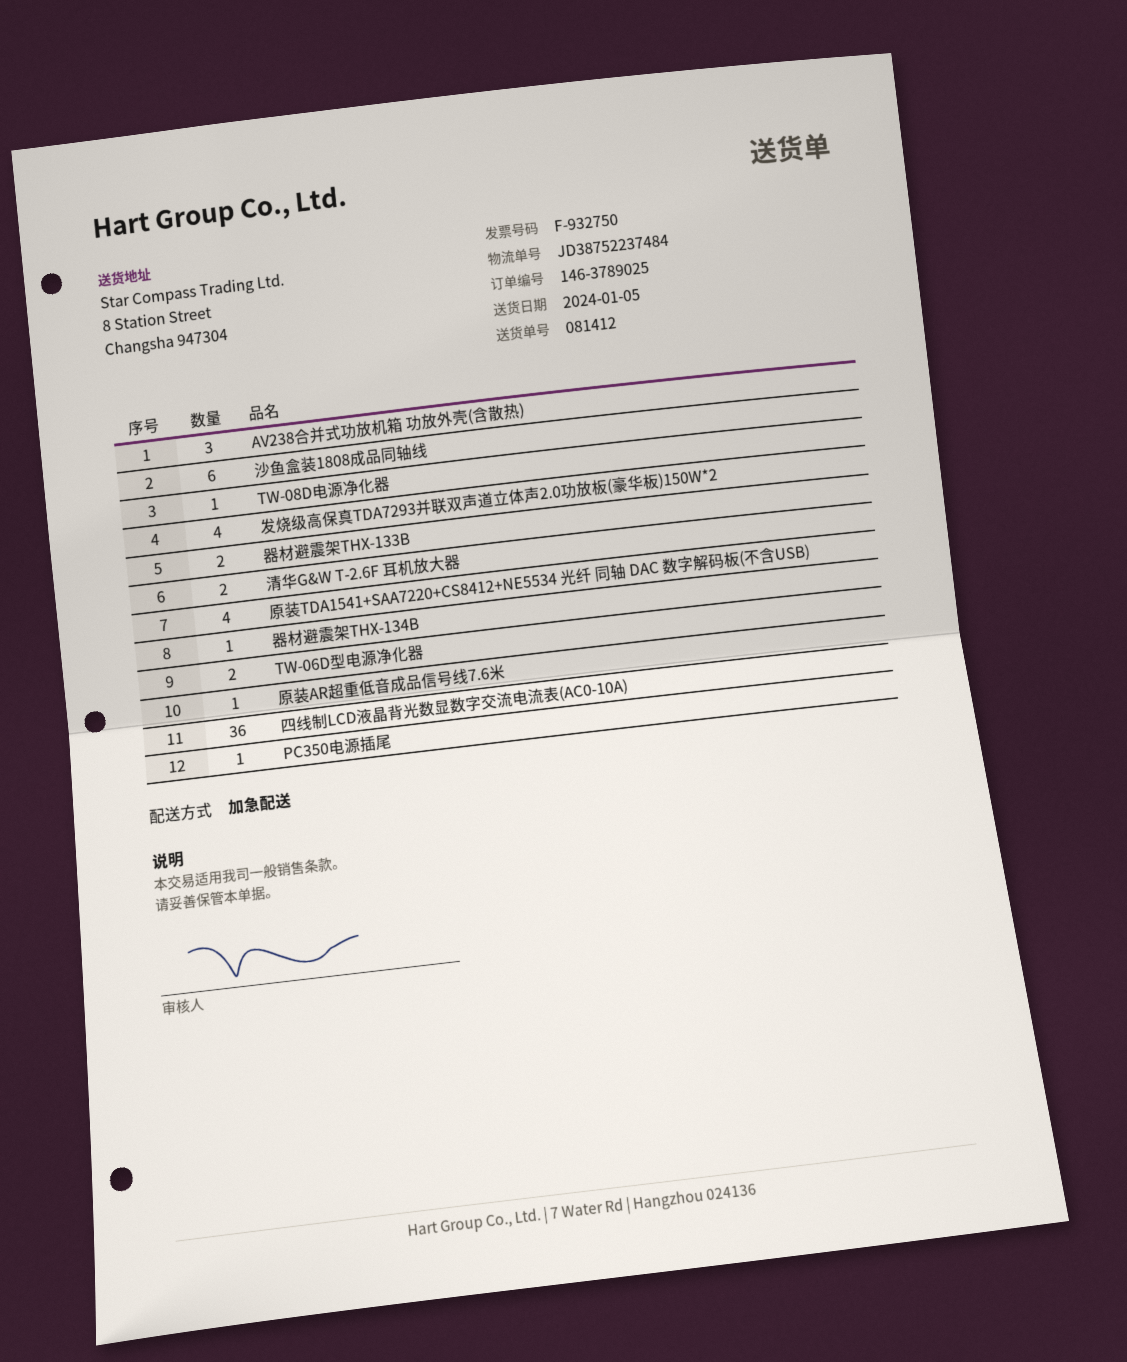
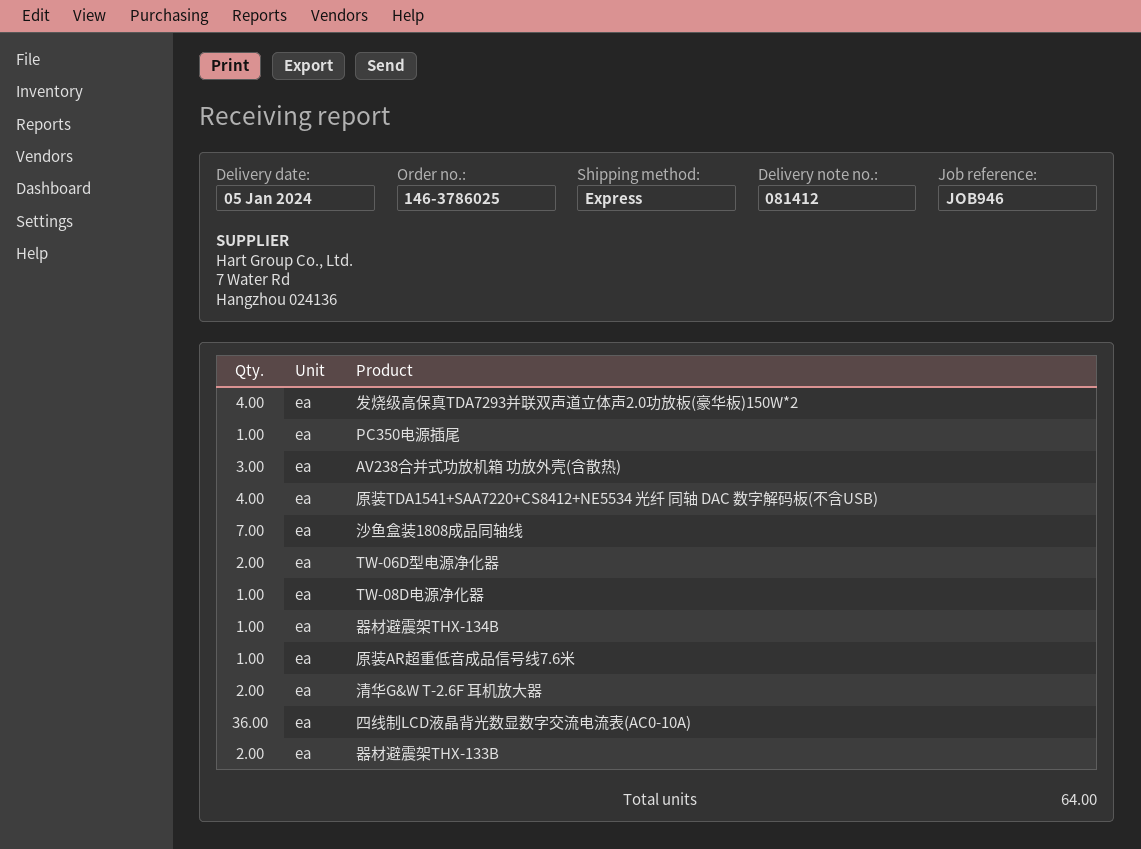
order number: 146-3789025 -> 146-3786025
沙鱼盒装1808成品同轴线: 6 -> 7

